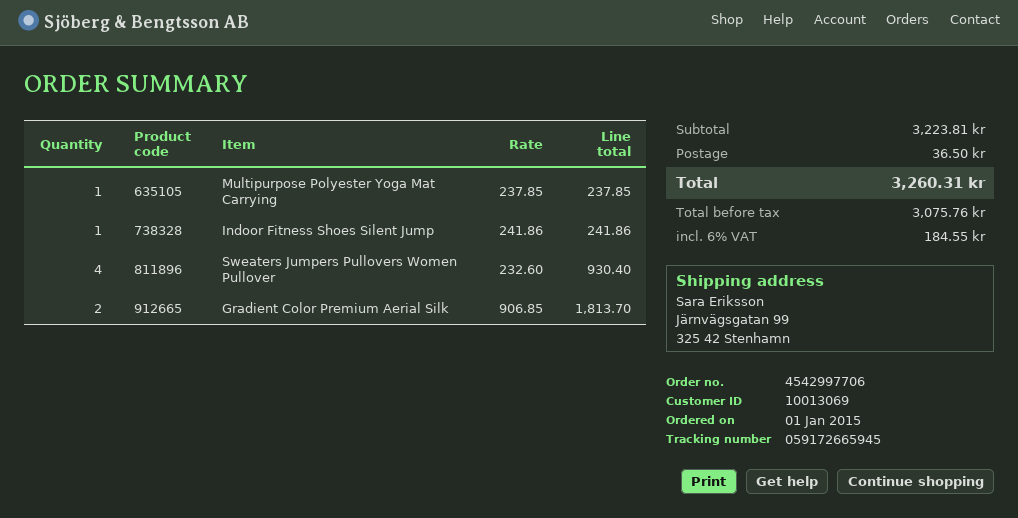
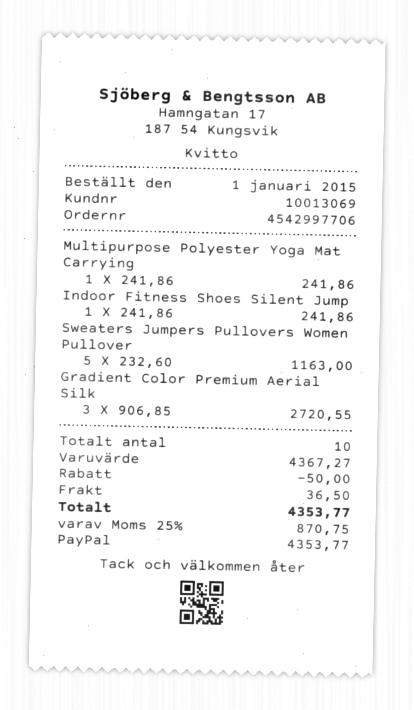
Multipurpose Polyester Yoga Mat Carrying: 1 x 237.85 = 237.85 -> 1 x 241.86 = 241.86
Sweaters Jumpers Pullovers Women Pullover: 4 x 232.60 = 930.40 -> 5 x 232.60 = 1163.00
Gradient Color Premium Aerial Silk: 2 x 906.85 = 1813.70 -> 3 x 906.85 = 2720.55
subtotal: 3223.81 -> 4367.27
discount: none -> 50.00
tax: 6% = 184.55 -> 25% = 870.75
total: 3260.31 -> 4353.77

